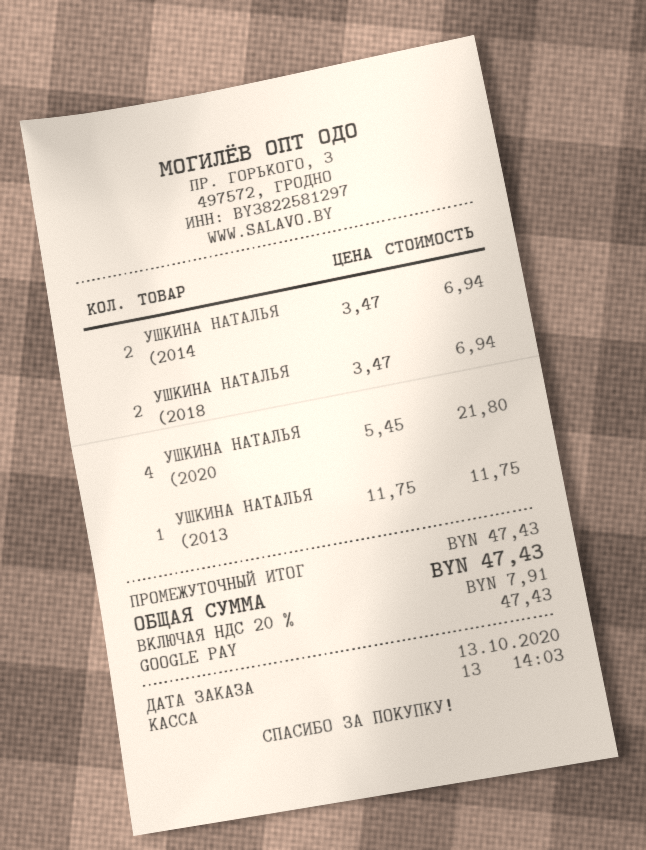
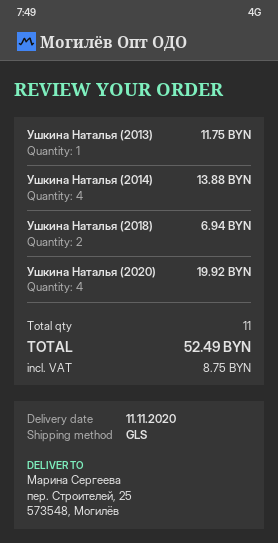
УШКИНА НАТАЛЬЯ (2014: 2 for 6.94 -> 4 for 13.88
УШКИНА НАТАЛЬЯ (2020: 4 for 21.80 -> 4 for 19.92
tax: 7.91 -> 8.75
total: 47.43 -> 52.49

